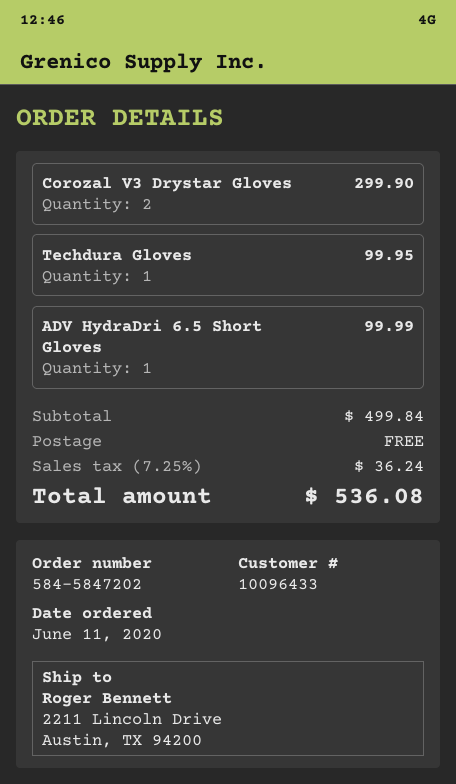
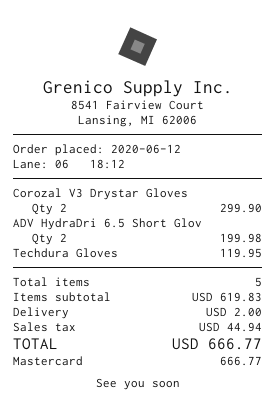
order date: 2020-06-11 -> 2020-06-12
Techdura Gloves: 1 for 99.95 -> 1 for 119.95
ADV HydraDri 6.5 Short Gloves: 1 for 99.99 -> 2 for 199.98
subtotal: 499.84 -> 619.83
shipping: 0.00 -> 2.00
tax: 36.24 -> 44.94
total: 536.08 -> 666.77

